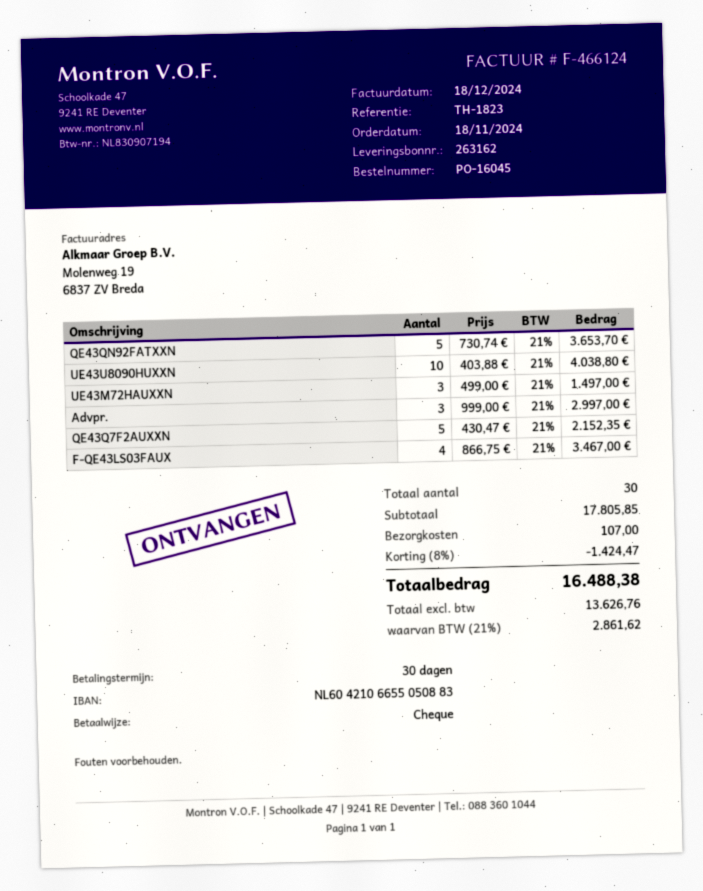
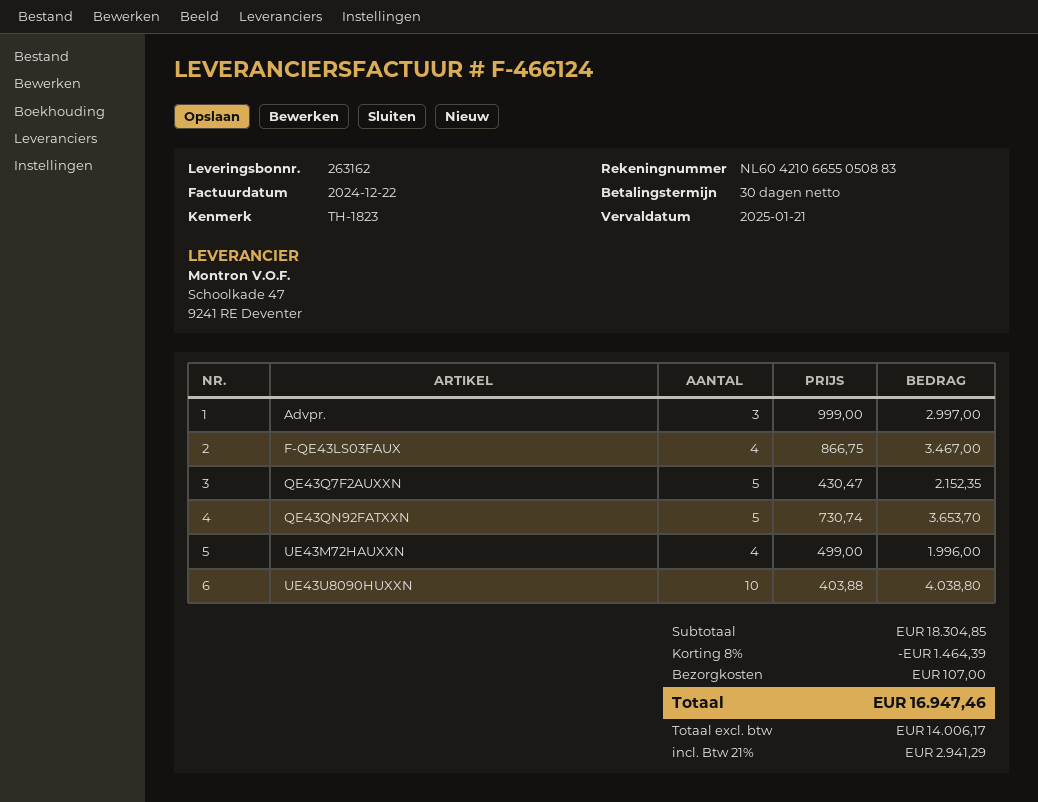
invoice date: 2024-12-18 -> 2024-12-22
UE43M72HAUXXN: 3 x 499.00 = 1497.00 -> 4 x 499.00 = 1996.00
subtotal: 17805.85 -> 18304.85
discount: 8% = 1424.47 -> 8% = 1464.39
net: 13626.76 -> 14006.17
tax: 21% = 2861.62 -> 21% = 2941.29
total: 16488.38 -> 16947.46

